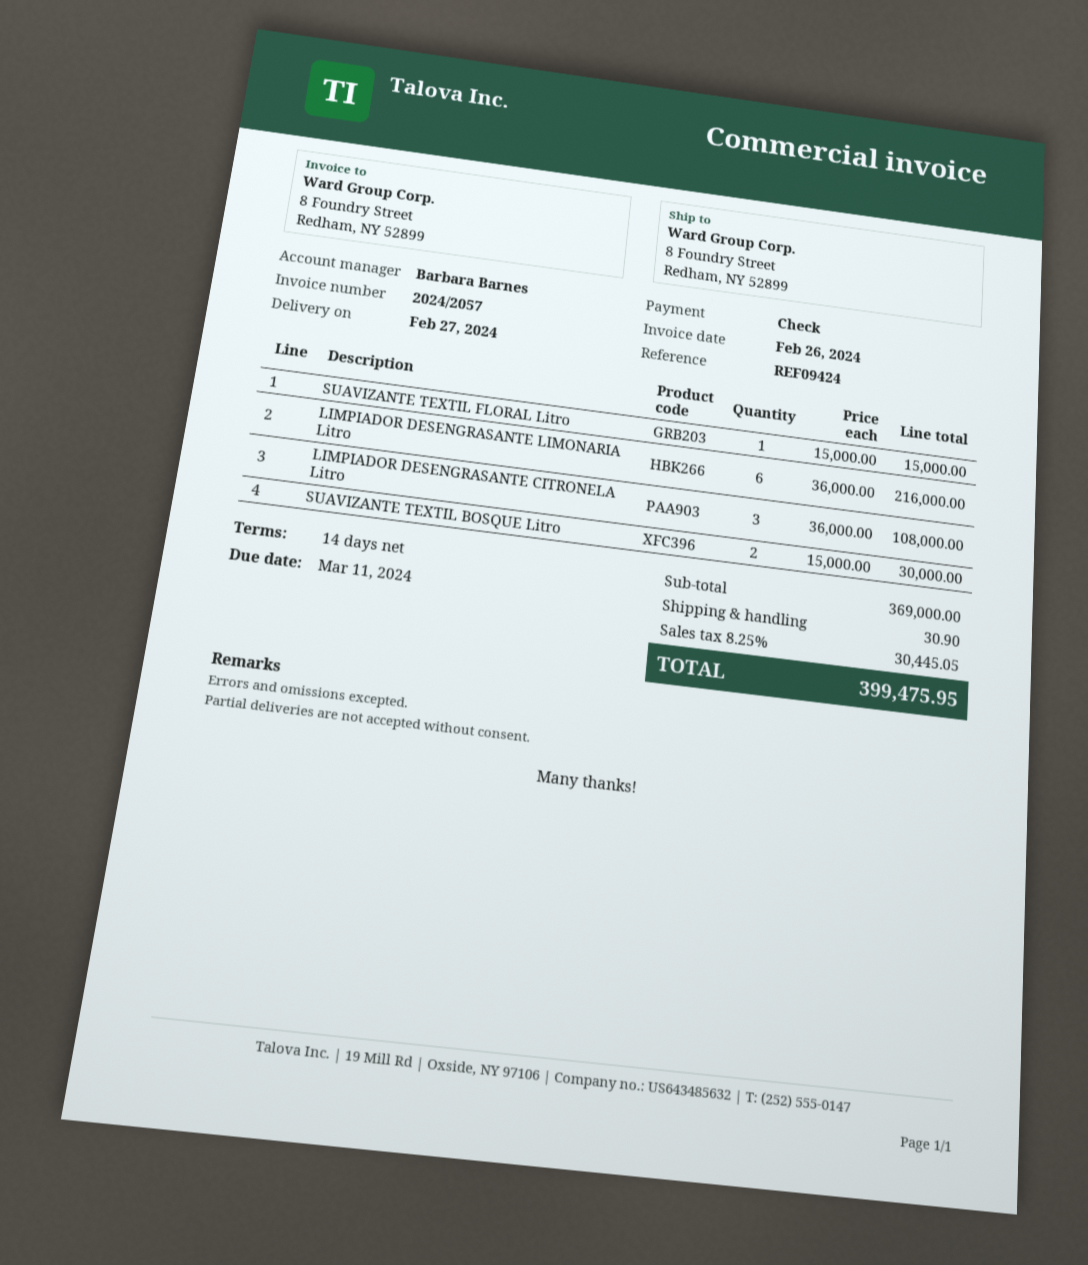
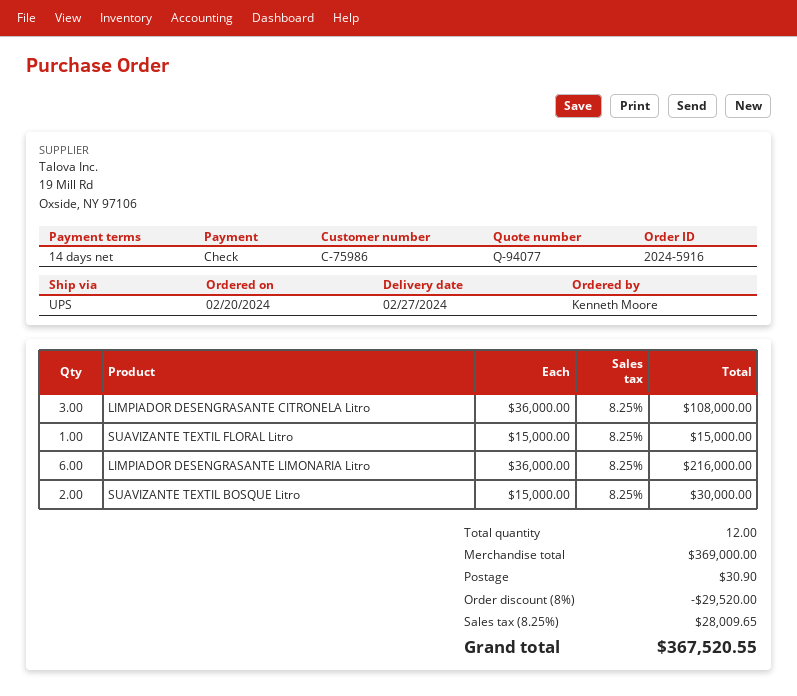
discount: none -> 8% = 29520.00
tax: 8.25% = 30445.05 -> 8.25% = 28009.65
total: 399475.95 -> 367520.55

